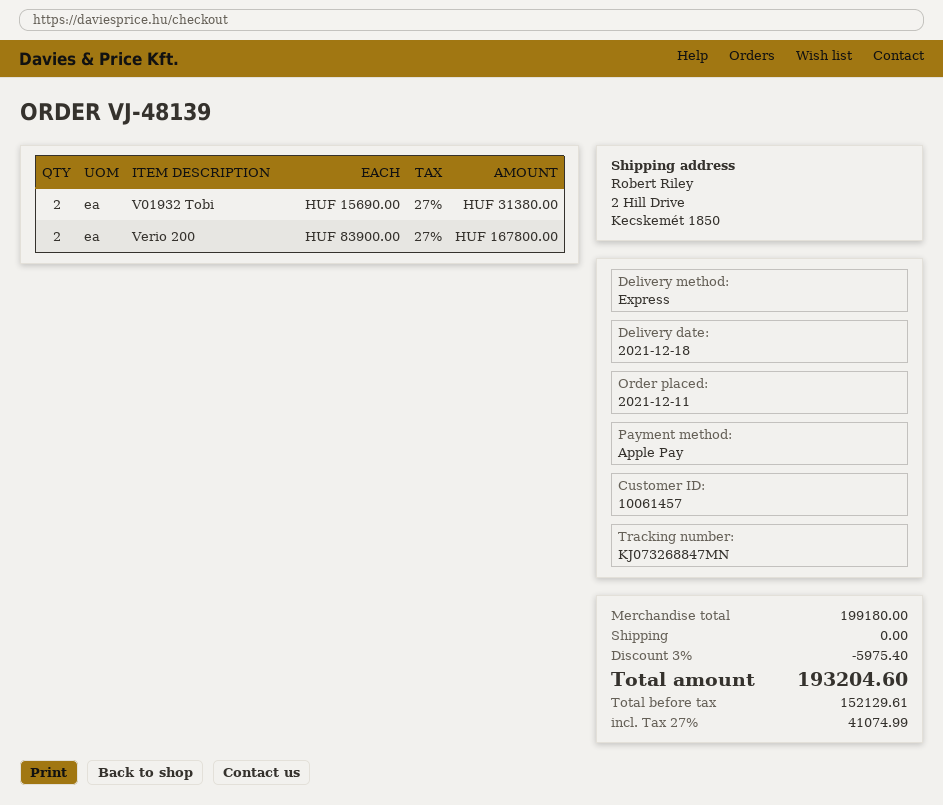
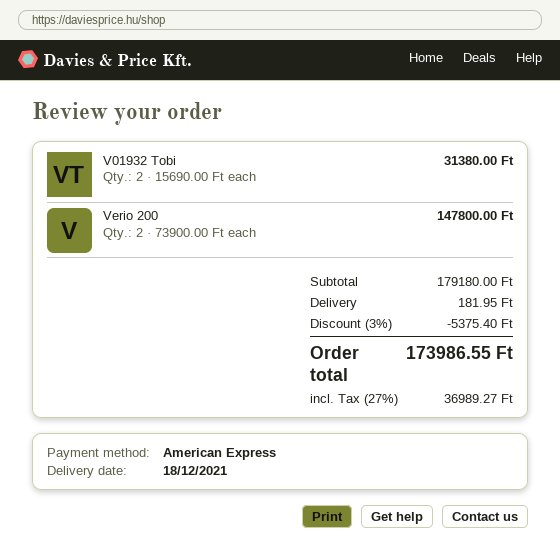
payment method: Apple Pay -> American Express
Verio 200: 2 x 83900.00 = 167800.00 -> 2 x 73900.00 = 147800.00
subtotal: 199180.00 -> 179180.00
discount: 3% = 5975.40 -> 3% = 5375.40
shipping: 0.00 -> 181.95
tax: 27% = 41074.99 -> 27% = 36989.27
total: 193204.60 -> 173986.55

